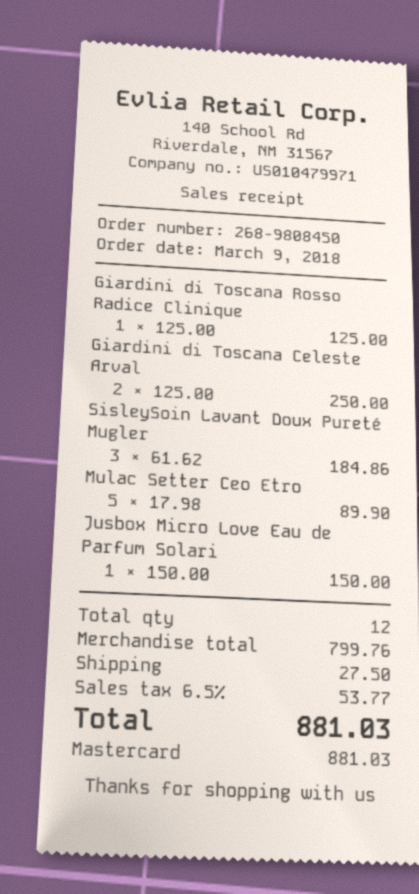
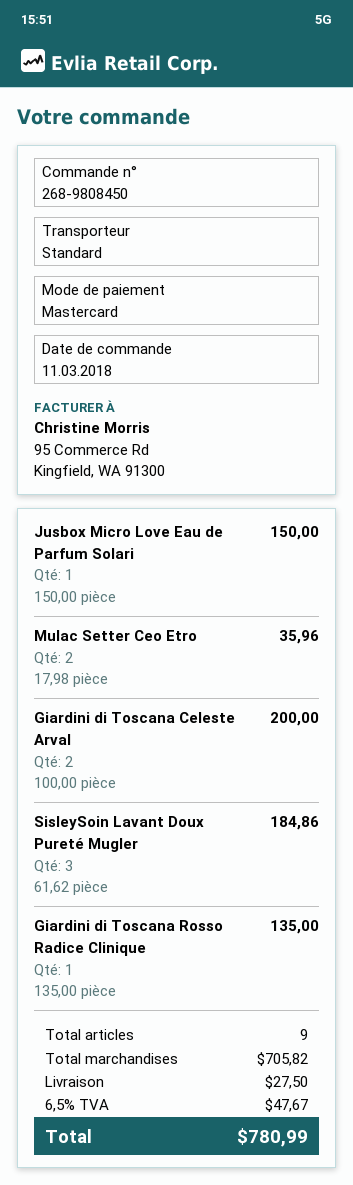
order date: 2018-03-09 -> 2018-03-11
Giardini di Toscana Rosso Radice Clinique: 1 x 125.00 = 125.00 -> 1 x 135.00 = 135.00
Giardini di Toscana Celeste Arval: 2 x 125.00 = 250.00 -> 2 x 100.00 = 200.00
Mulac Setter Ceo Etro: 5 x 17.98 = 89.90 -> 2 x 17.98 = 35.96
total quantity: 12 -> 9
subtotal: 799.76 -> 705.82
tax: 6.5% = 53.77 -> 6.5% = 47.67
total: 881.03 -> 780.99

